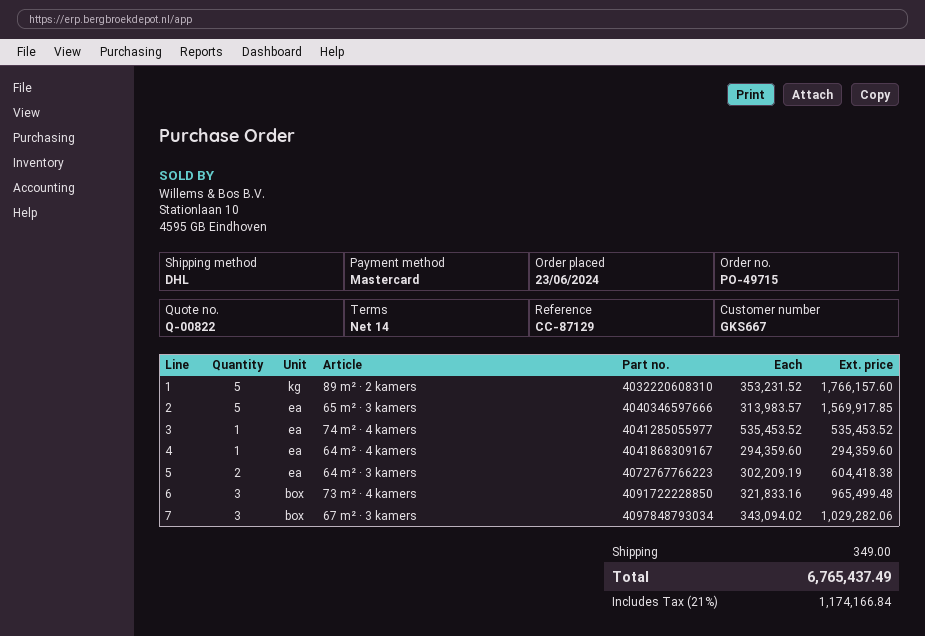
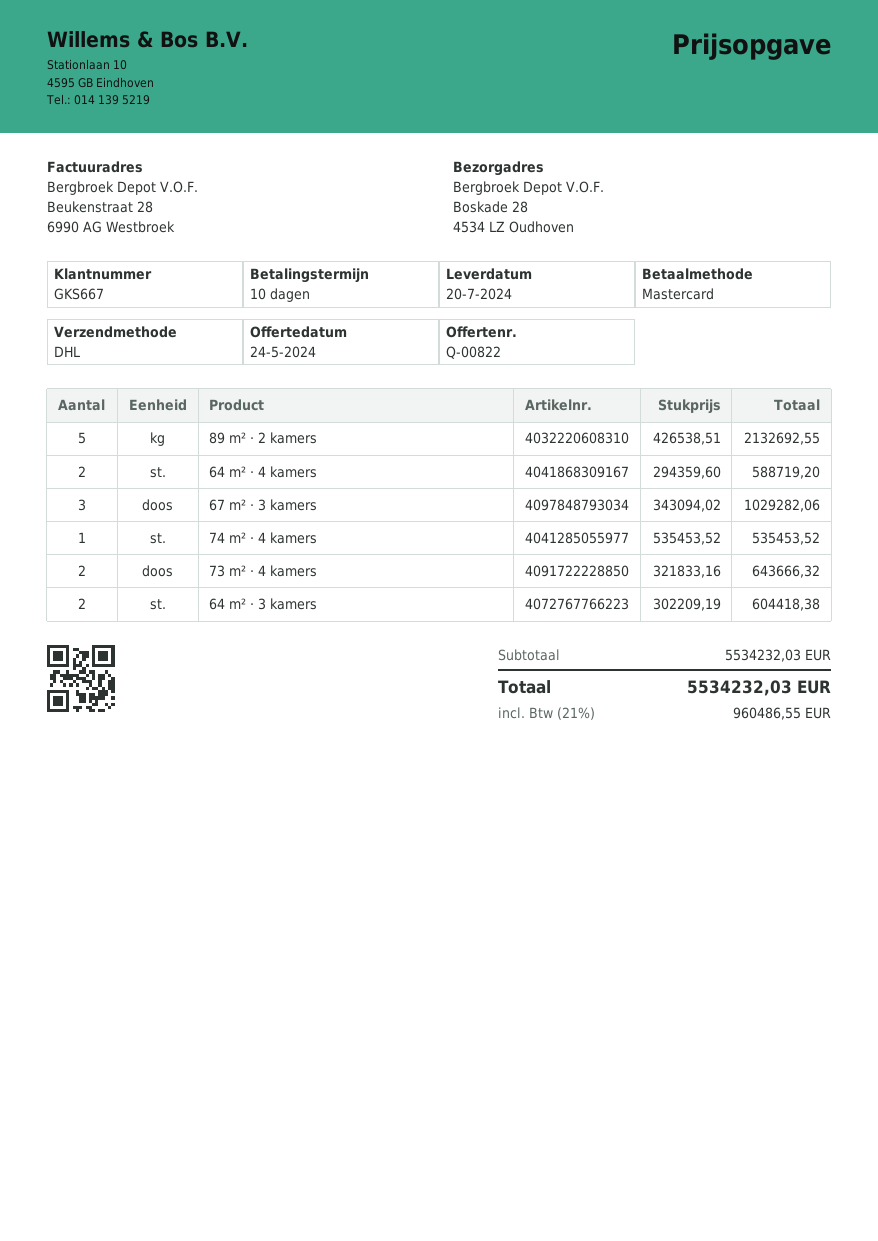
payment terms: 14 days -> 10 days
89 m² · 2 kamers: 5 x 353231.52 = 1766157.60 -> 5 x 426538.51 = 2132692.55
65 m² · 3 kamers: 5 x 313983.57 = 1569917.85 -> none
64 m² · 4 kamers: 1 x 294359.60 = 294359.60 -> 2 x 294359.60 = 588719.20
73 m² · 4 kamers: 3 x 321833.16 = 965499.48 -> 2 x 321833.16 = 643666.32
shipping: 349.00 -> none
tax: 21% = 1174166.84 -> 21% = 960486.55
total: 6765437.49 -> 5534232.03

